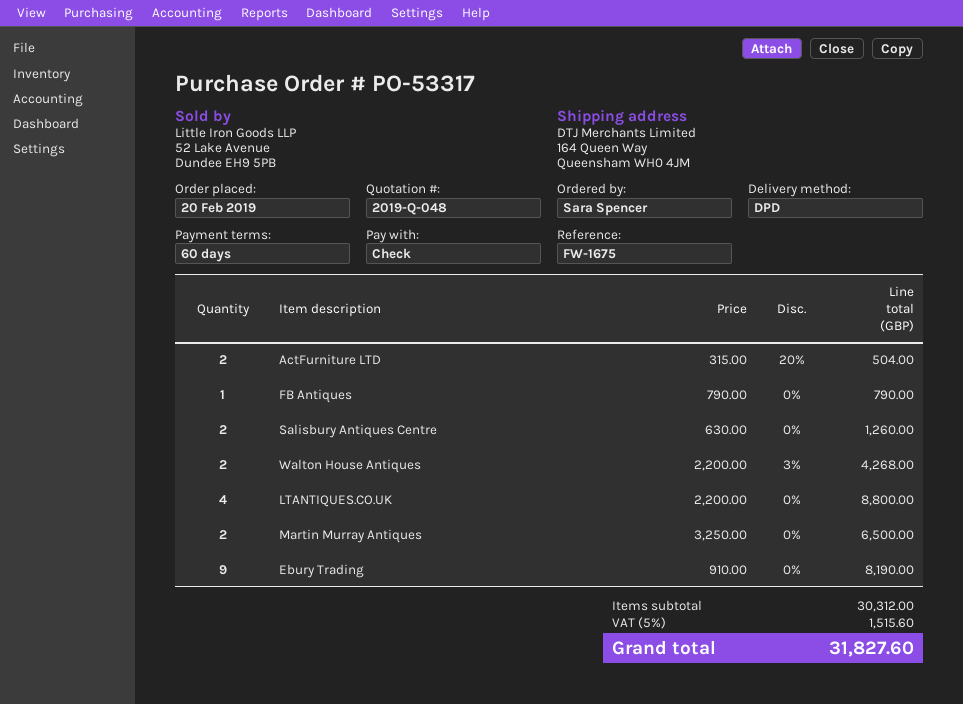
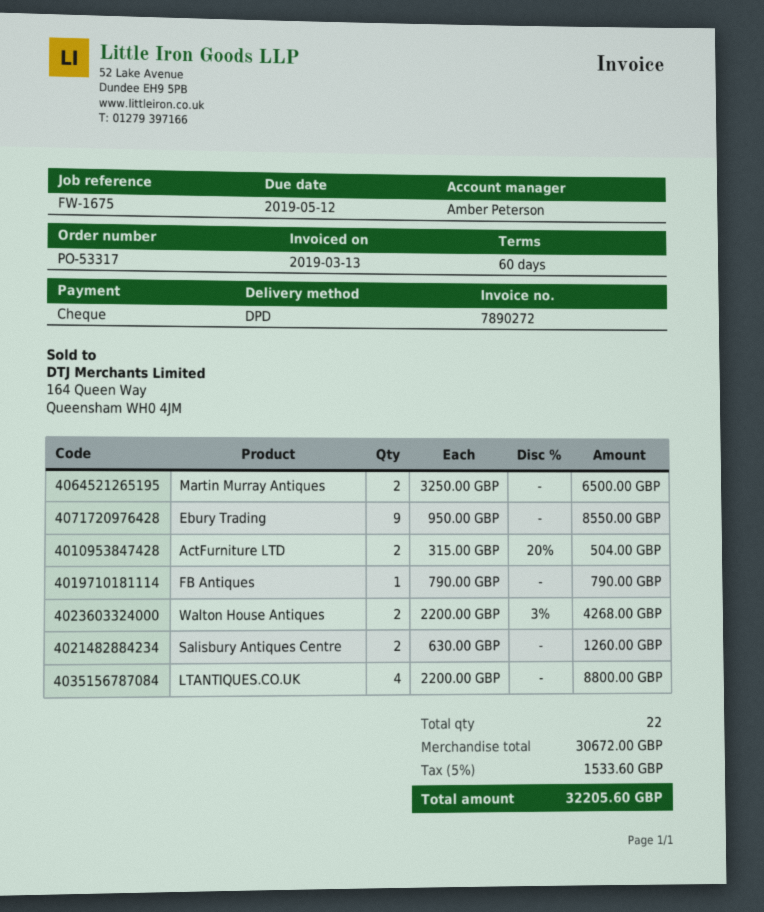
Ebury Trading: 9 x 910.00 = 8190.00 -> 9 x 950.00 = 8550.00
subtotal: 30312.00 -> 30672.00
tax: 5% = 1515.60 -> 5% = 1533.60
total: 31827.60 -> 32205.60

